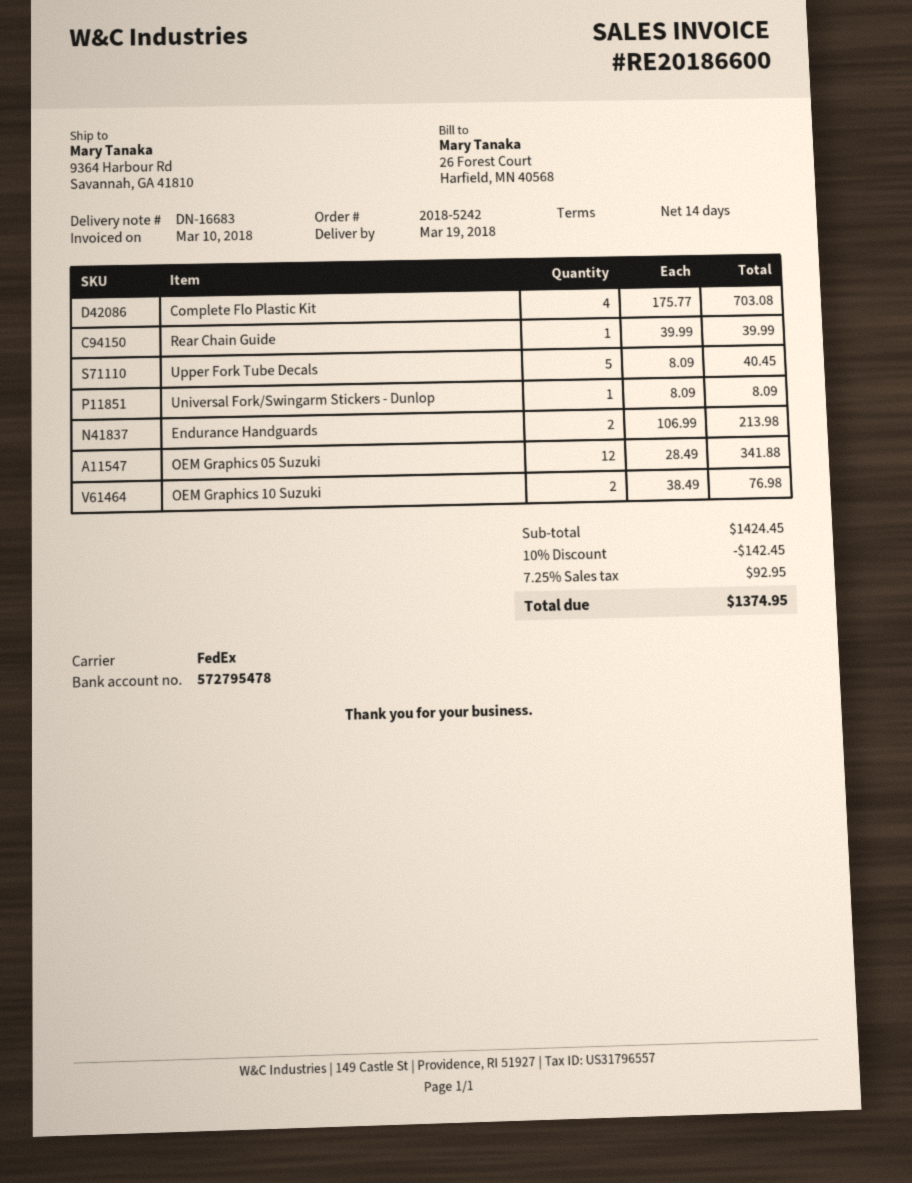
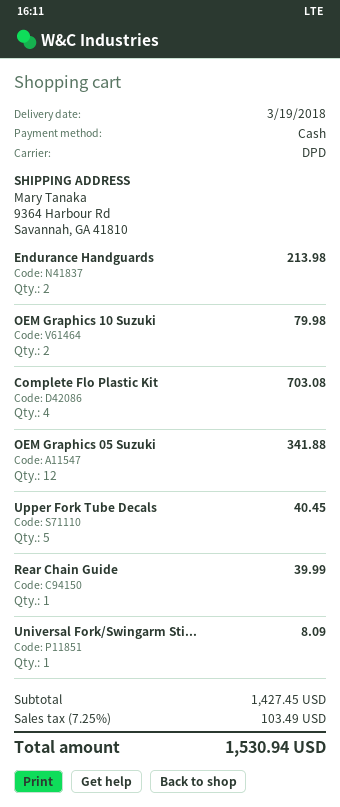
shipping method: FedEx -> DPD
OEM Graphics 10 Suzuki: 2 for 76.98 -> 2 for 79.98
subtotal: 1424.45 -> 1427.45
discount: 10% = 142.45 -> none
tax: 7.25% = 92.95 -> 7.25% = 103.49
total: 1374.95 -> 1530.94

